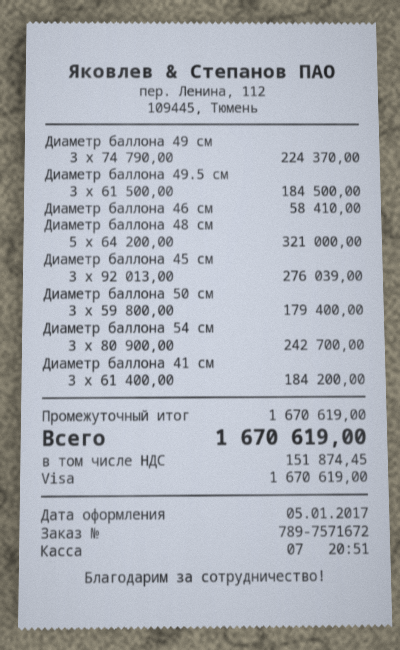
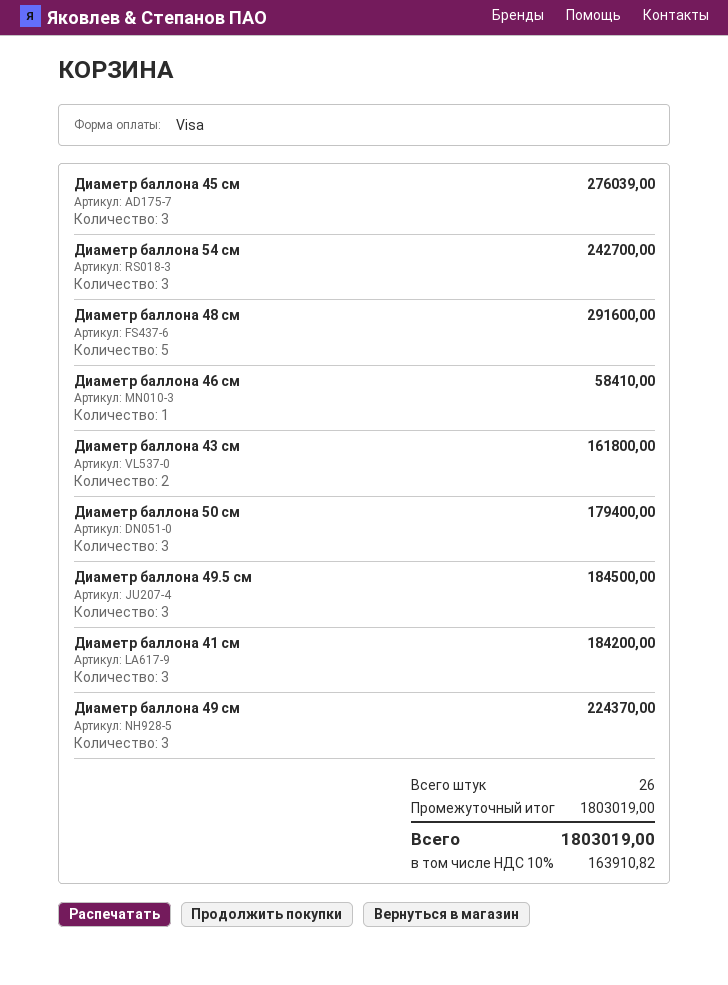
Диаметр баллона 48 см: 5 for 321000.00 -> 5 for 291600.00
Диаметр баллона 43 см: none -> 2 for 161800.00
subtotal: 1670619.00 -> 1803019.00
tax: 151874.45 -> 163910.82
total: 1670619.00 -> 1803019.00

